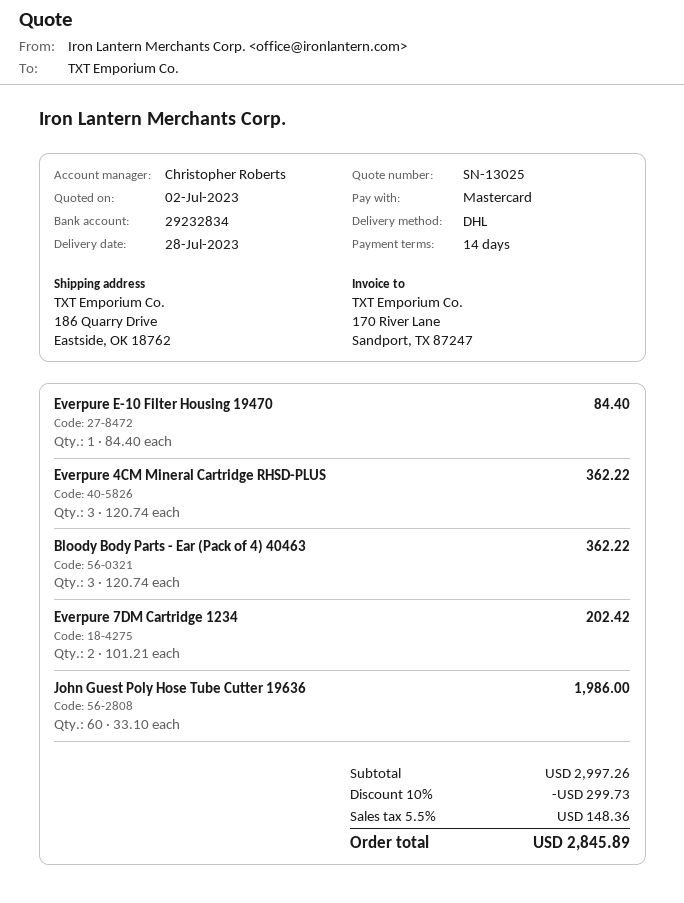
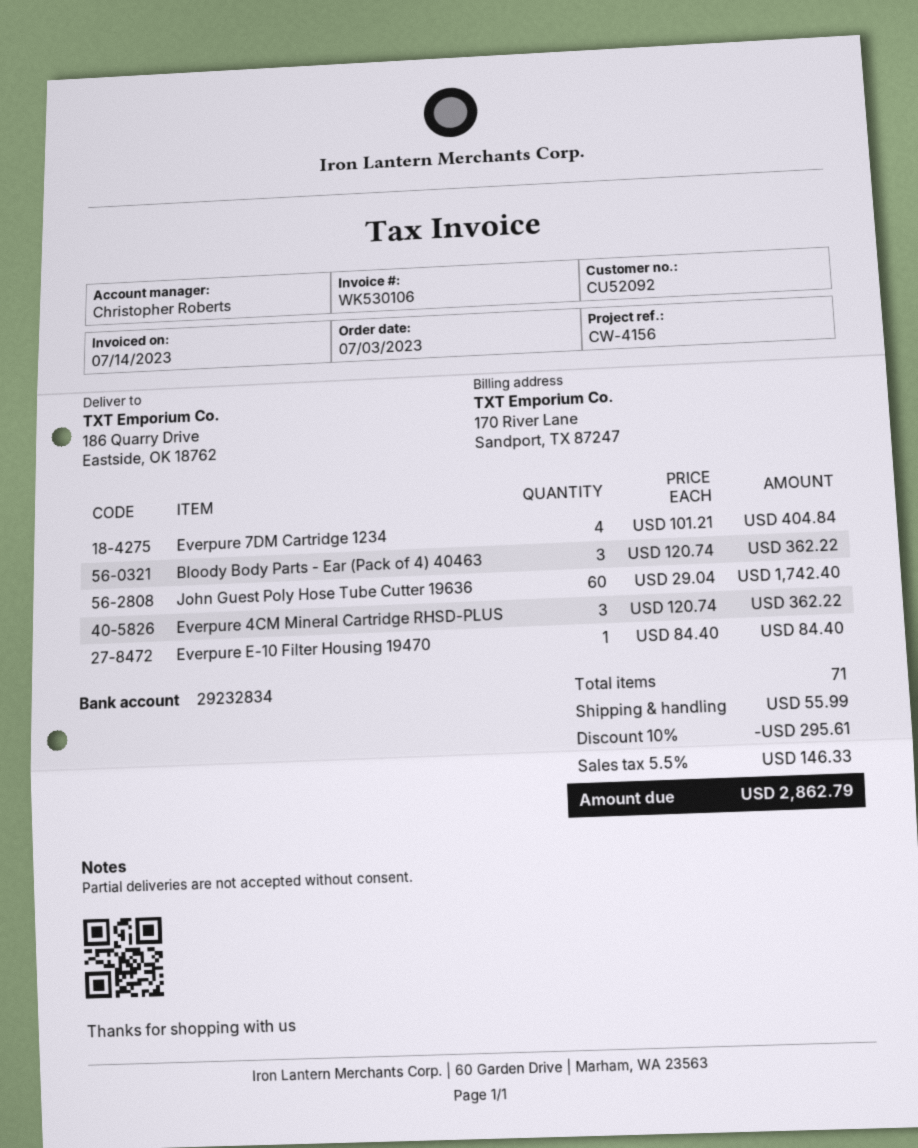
Everpure 7DM Cartridge 1234: 2 x 101.21 = 202.42 -> 4 x 101.21 = 404.84
John Guest Poly Hose Tube Cutter 19636: 60 x 33.10 = 1986.00 -> 60 x 29.04 = 1742.40
discount: 10% = 299.73 -> 10% = 295.61
shipping: none -> 55.99
tax: 5.5% = 148.36 -> 5.5% = 146.33
total: 2845.89 -> 2862.79

